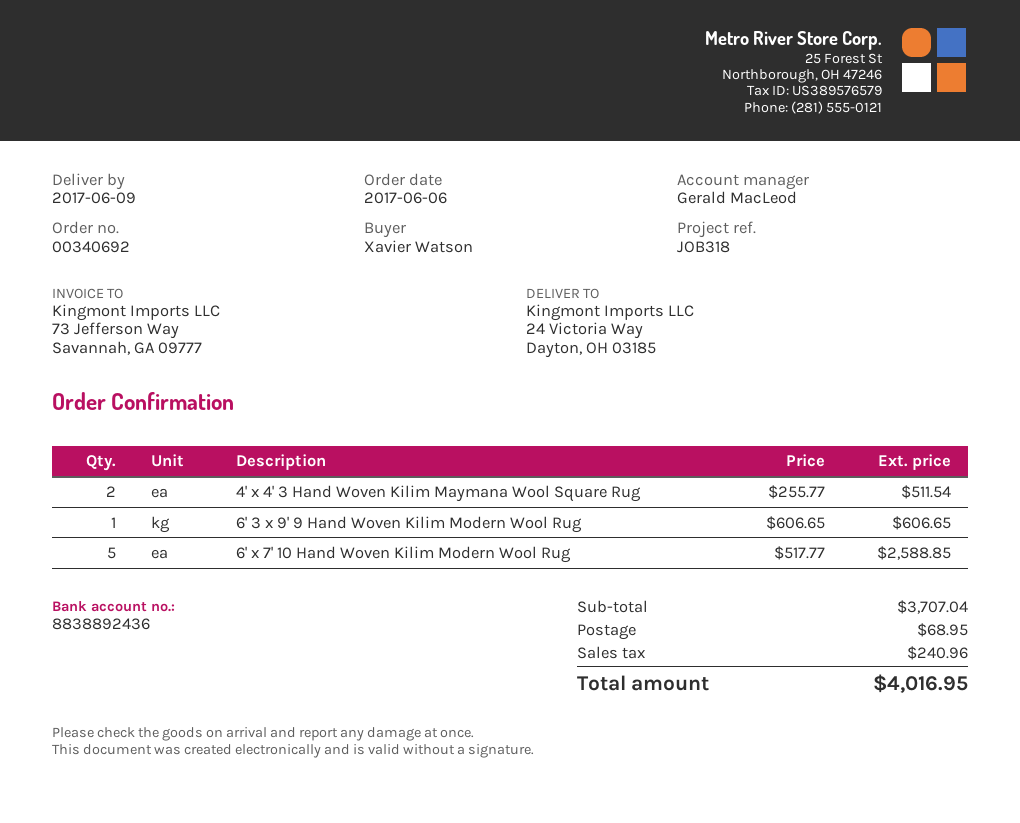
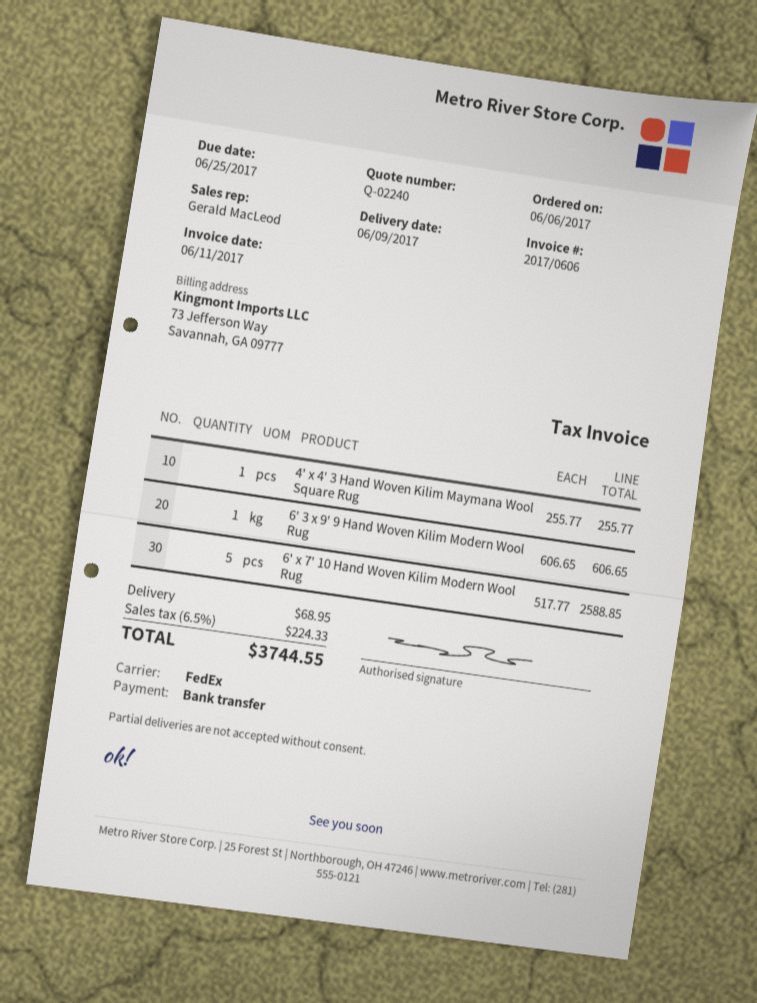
4' x 4' 3 Hand Woven Kilim Maymana Wool Square Rug: 2 x 255.77 = 511.54 -> 1 x 255.77 = 255.77
tax: 240.96 -> 224.33
total: 4016.95 -> 3744.55

